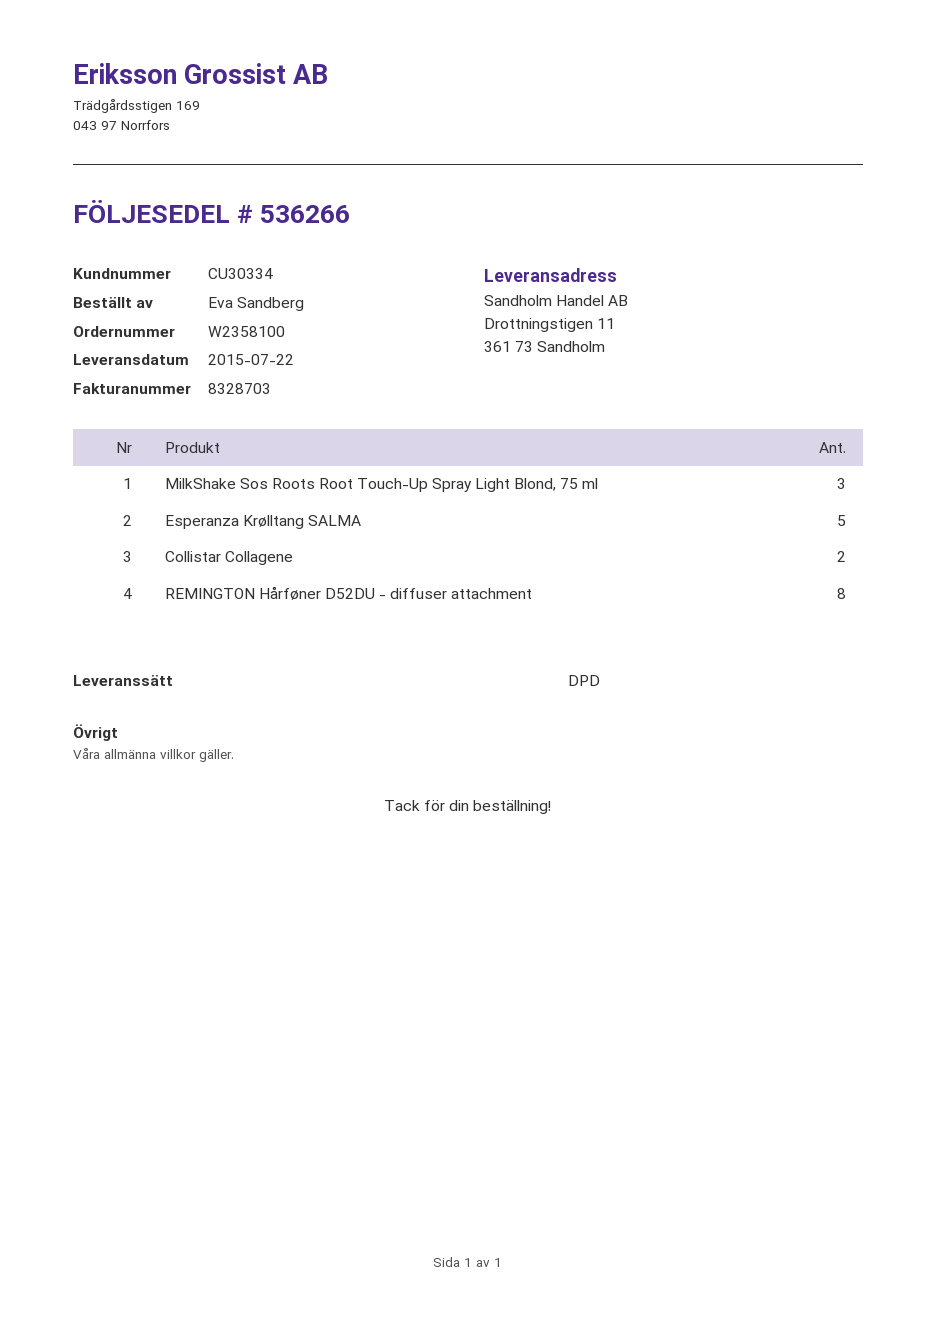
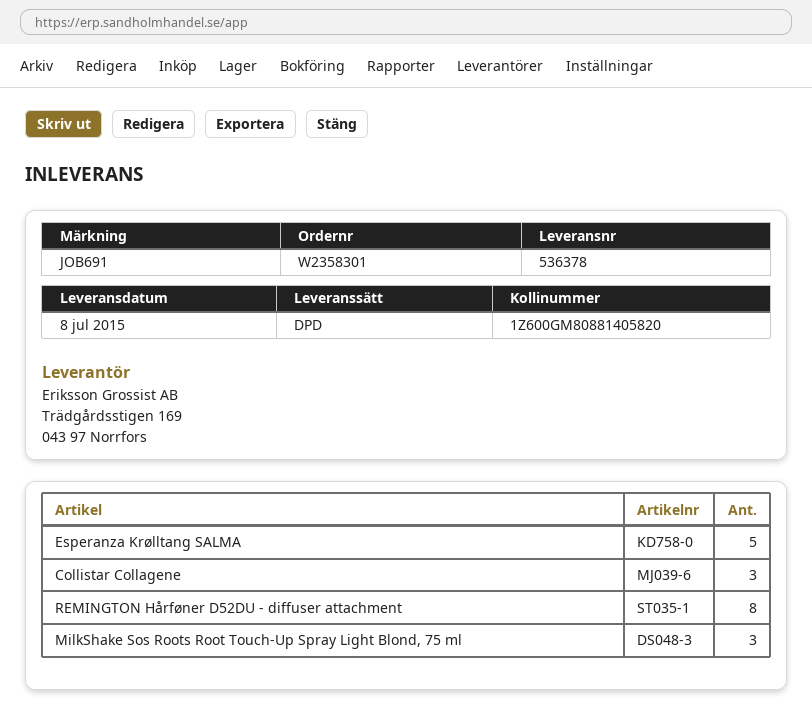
order number: W2358100 -> W2358301
delivery note number: 536266 -> 536378
delivery date: 2015-07-22 -> 2015-07-08
Collistar Collagene: 2 -> 3

